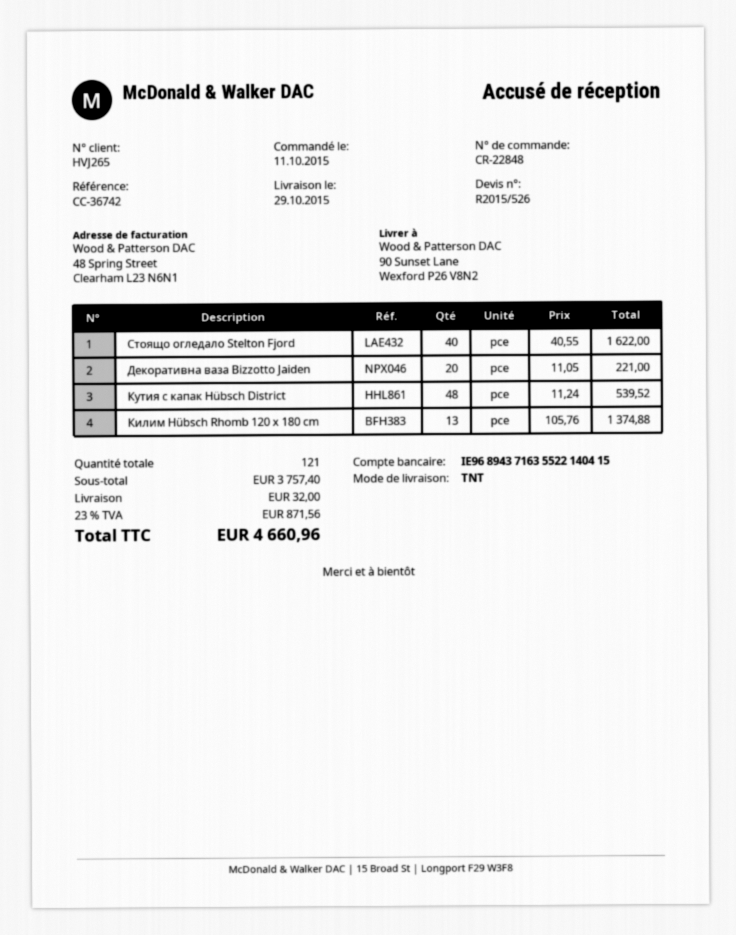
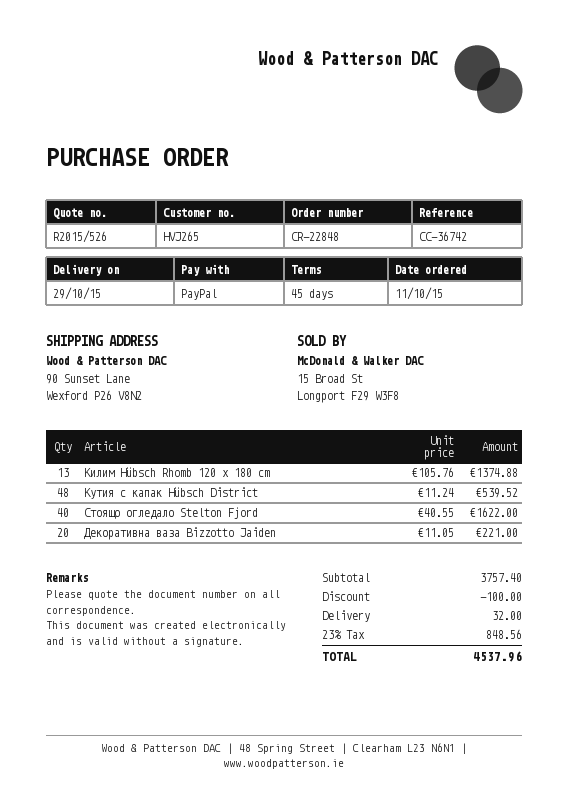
discount: none -> 100.00
tax: 23% = 871.56 -> 23% = 848.56
total: 4660.96 -> 4537.96

